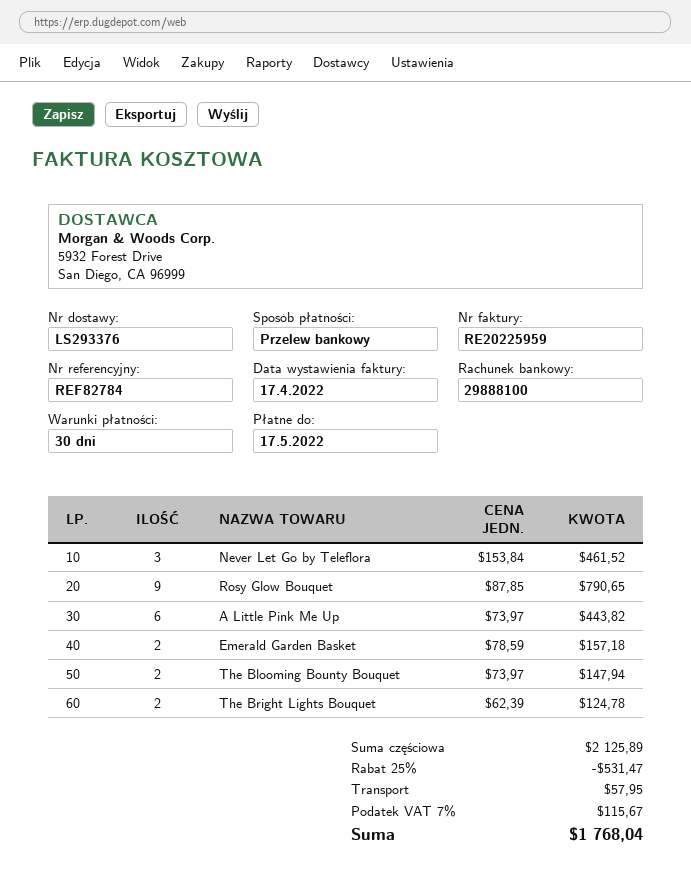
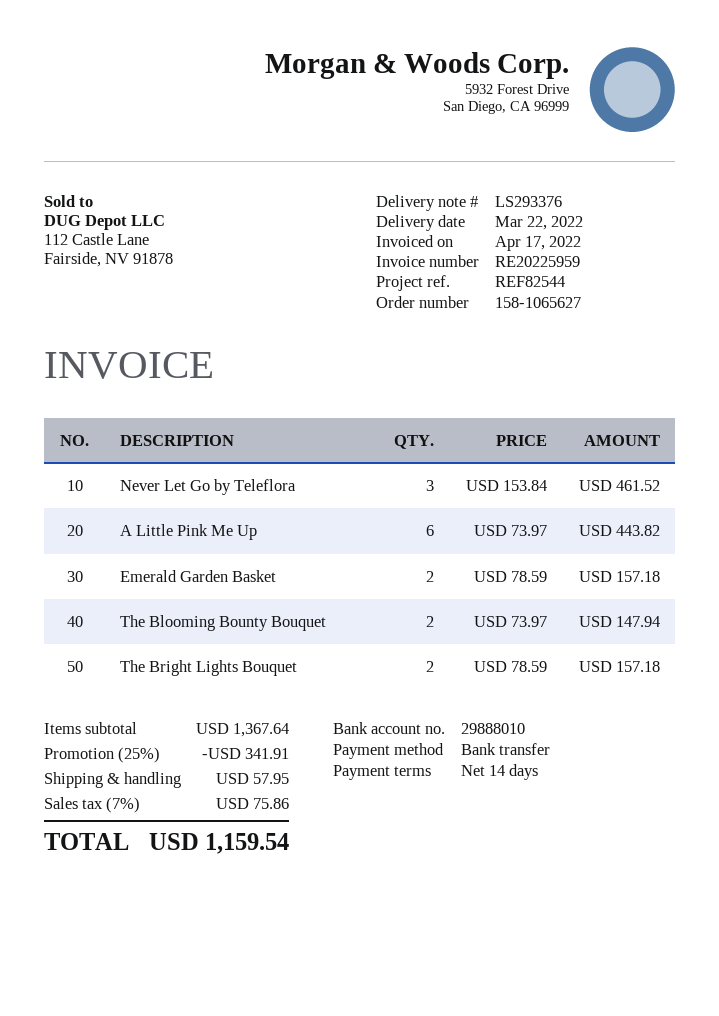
payment terms: 30 days -> 14 days
reference: REF82784 -> REF82544
bank account: 29888100 -> 29888010
Rosy Glow Bouquet: 9 x 87.85 = 790.65 -> none
The Bright Lights Bouquet: 2 x 62.39 = 124.78 -> 2 x 78.59 = 157.18
subtotal: 2125.89 -> 1367.64
discount: 25% = 531.47 -> 25% = 341.91
tax: 7% = 115.67 -> 7% = 75.86
total: 1768.04 -> 1159.54

